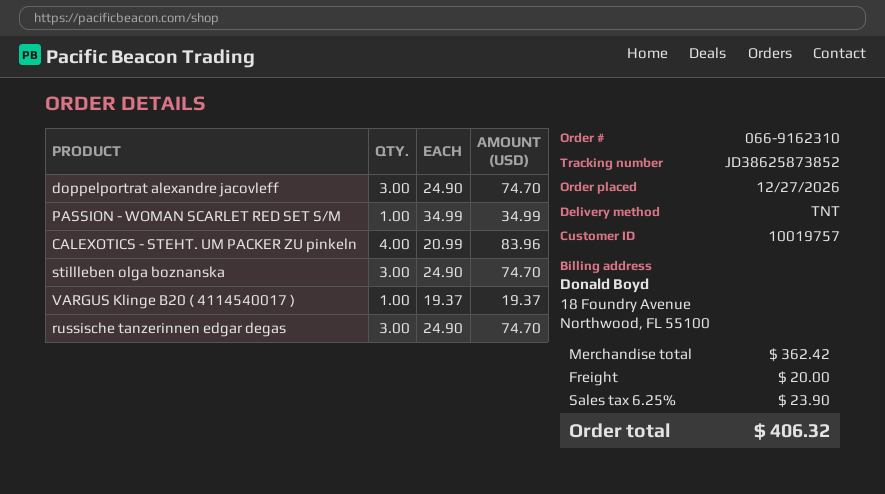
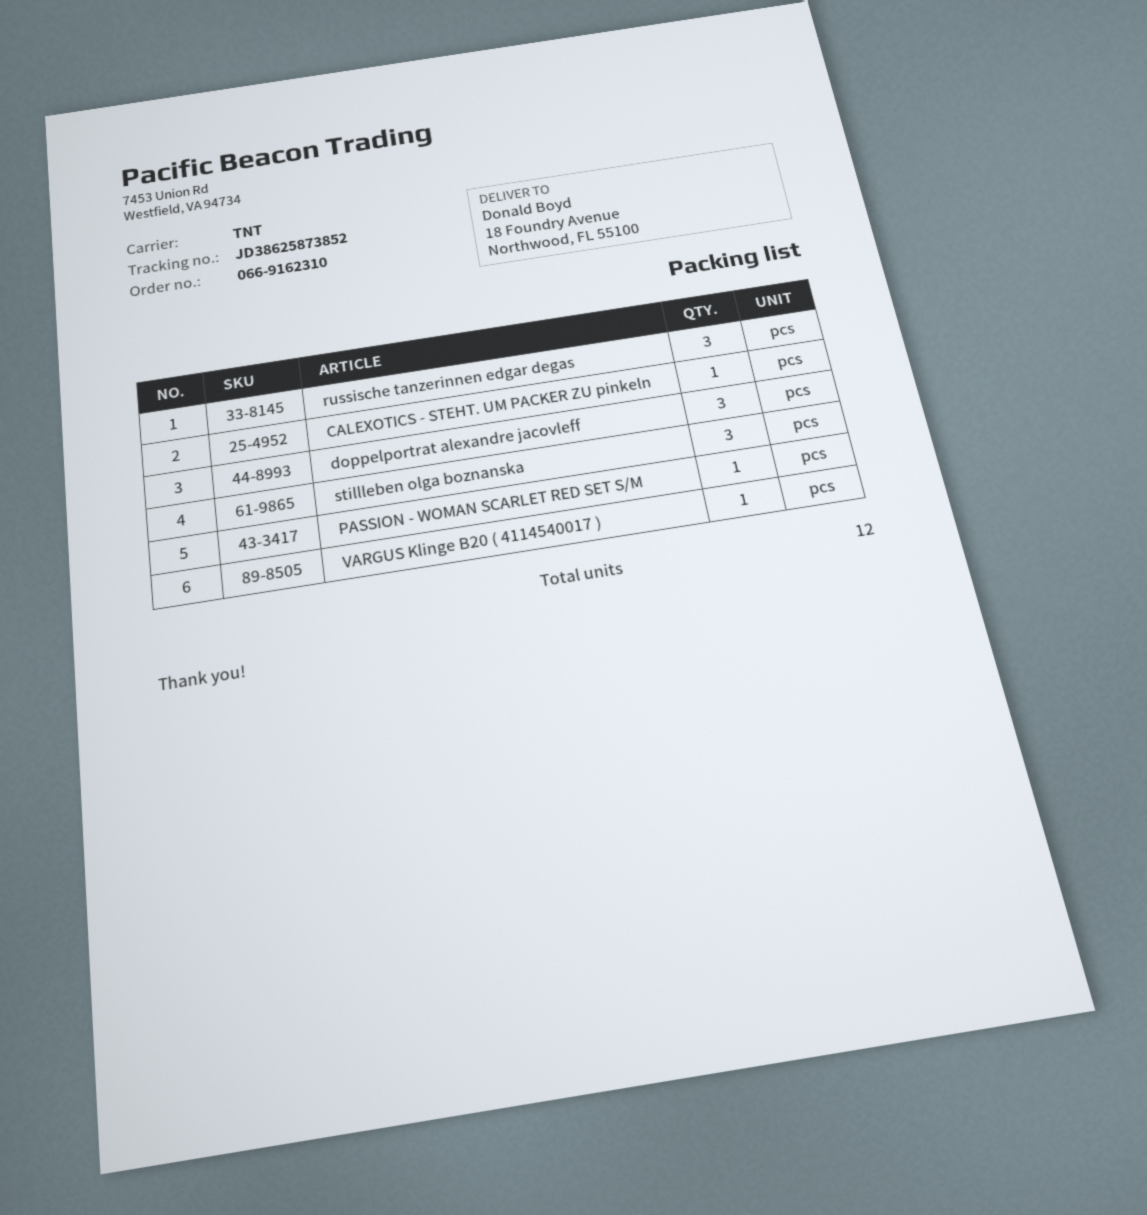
CALEXOTICS - STEHT. UM PACKER ZU pinkeln: 4 -> 1

